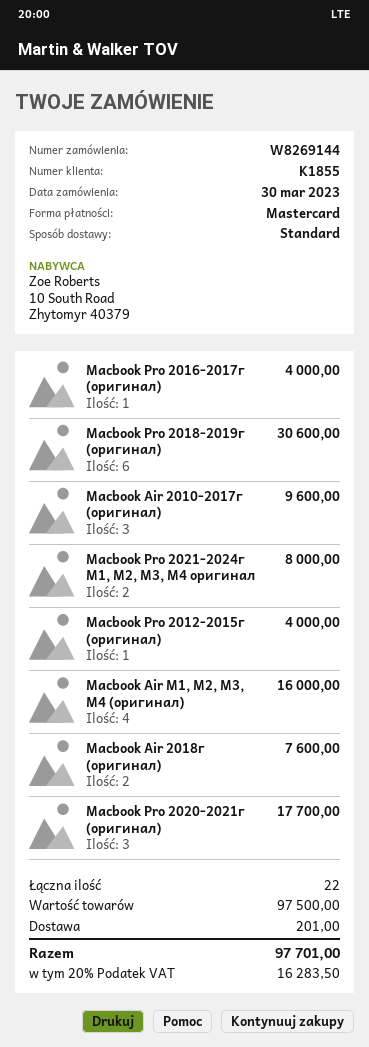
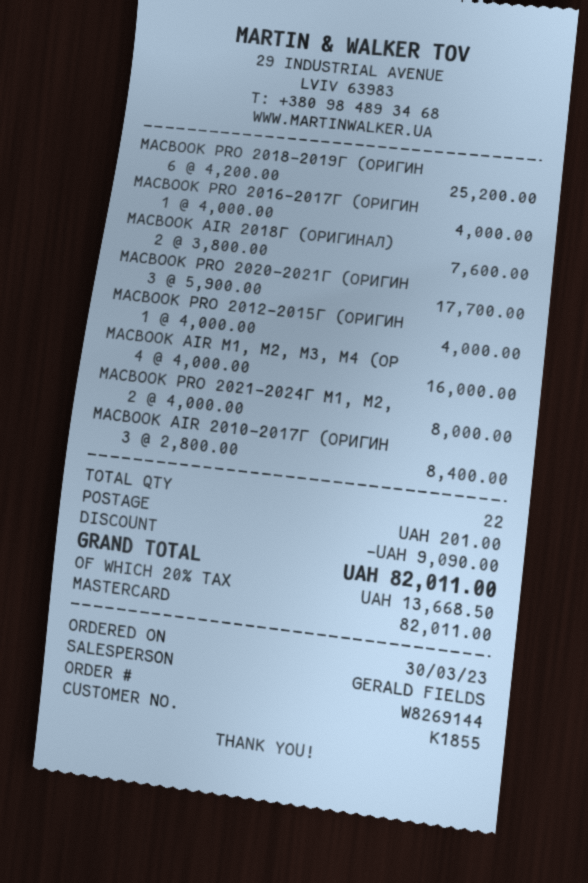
Macbook Pro 2018-2019г (оригинал): 6 for 30600.00 -> 6 for 25200.00
Macbook Air 2010-2017г (оригинал): 3 for 9600.00 -> 3 for 8400.00
discount: none -> 9090.00
tax: 20% = 16283.50 -> 20% = 13668.50
total: 97701.00 -> 82011.00

